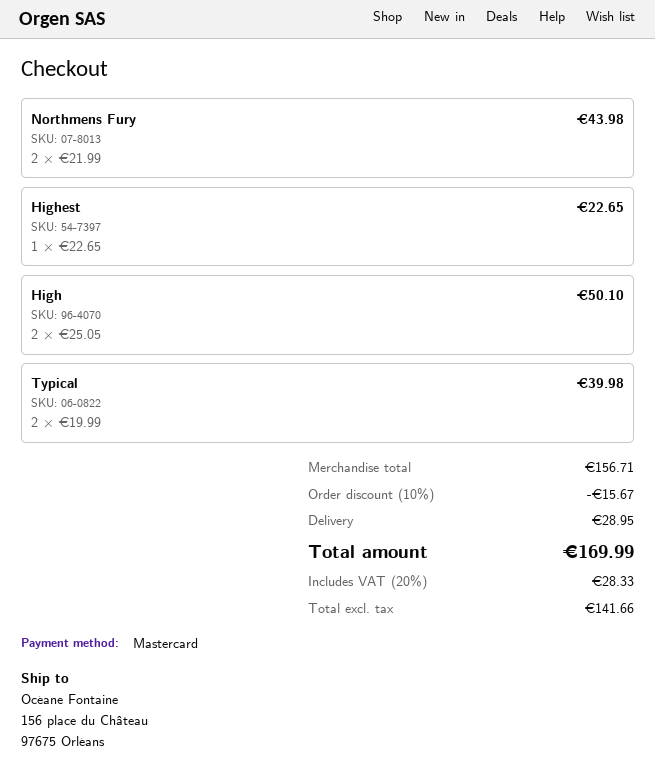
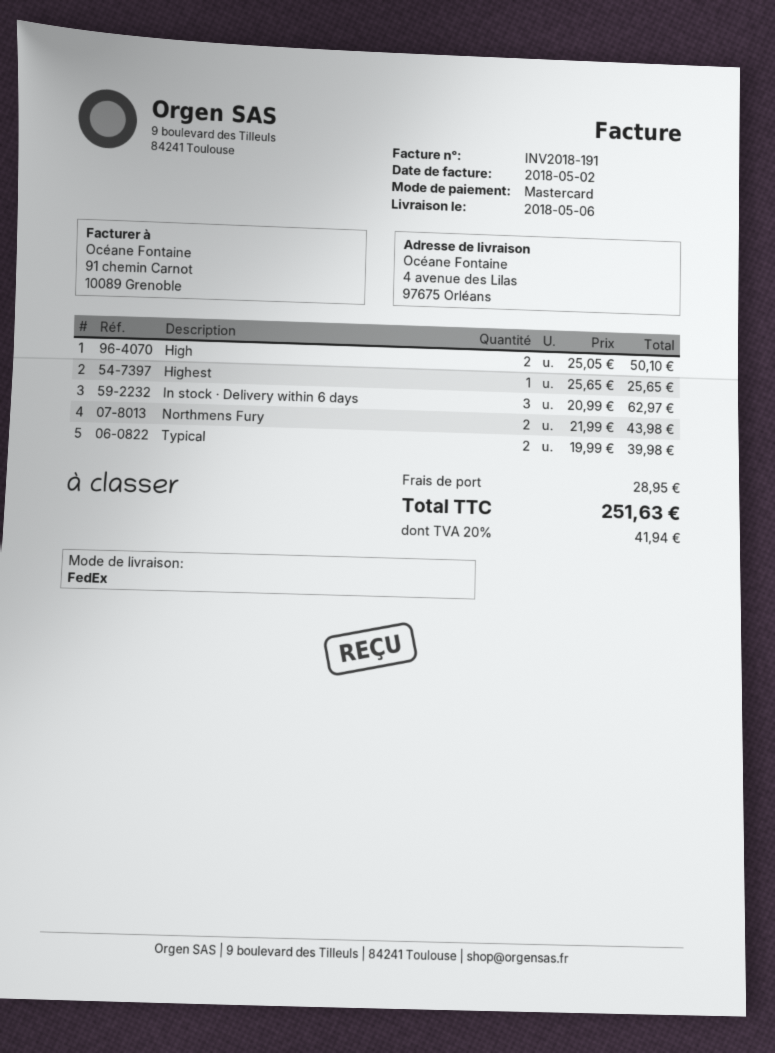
ship to: 156 place du Château, 97675 Orléans -> 4 avenue des Lilas, 97675 Orléans
Highest: 1 x 22.65 = 22.65 -> 1 x 25.65 = 25.65
In stock · Delivery within 6 days: none -> 3 x 20.99 = 62.97
discount: 10% = 15.67 -> none
tax: 20% = 28.33 -> 20% = 41.94
total: 169.99 -> 251.63

